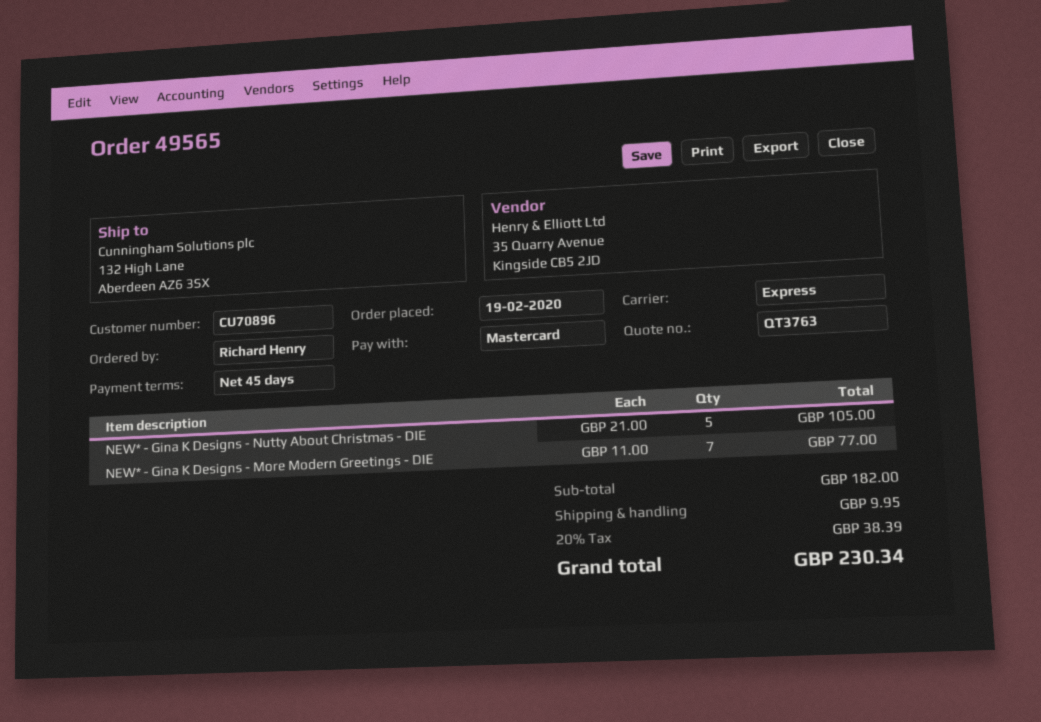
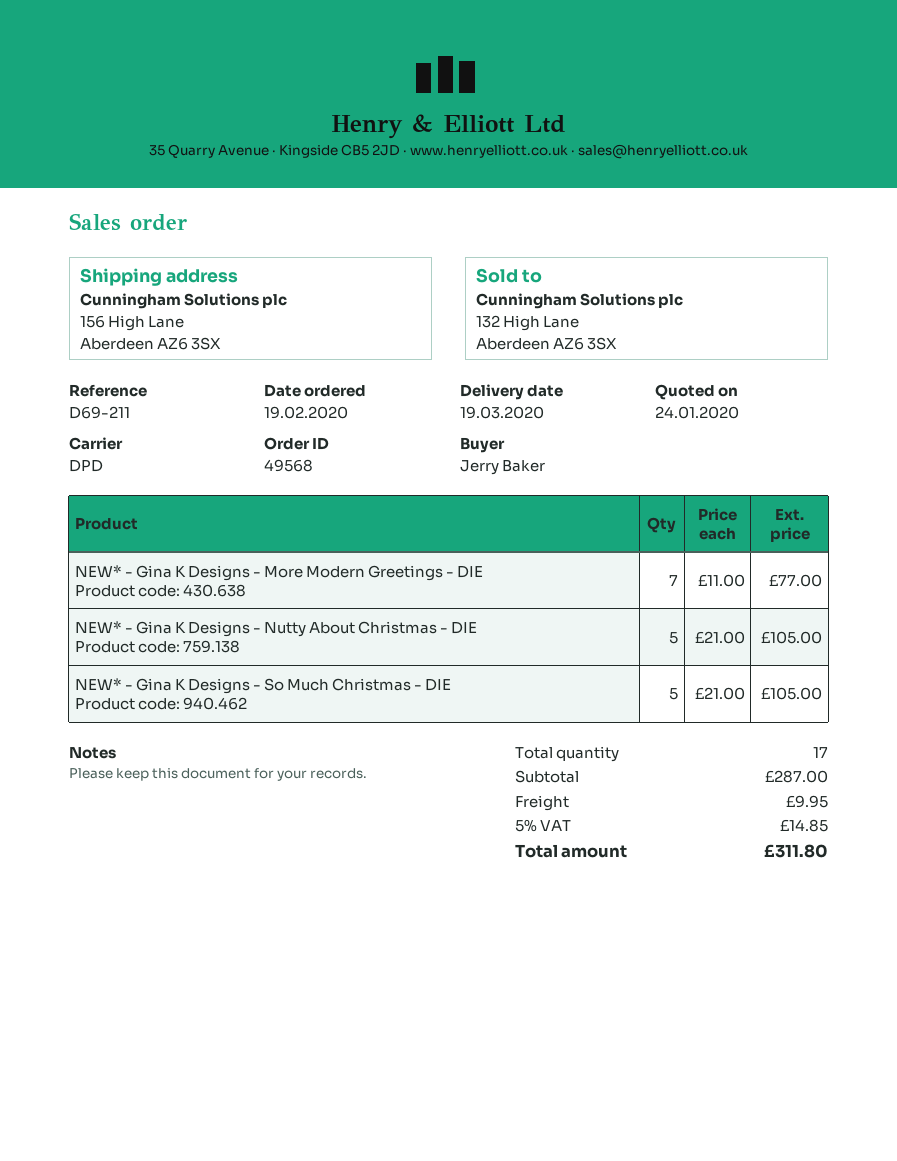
order number: 49565 -> 49568
ordered by: Richard Henry -> Jerry Baker
shipping method: express -> DPD
ship to: 132 High Lane, Aberdeen AZ6 3SX -> 156 High Lane, Aberdeen AZ6 3SX
NEW* - Gina K Designs - So Much Christmas - DIE: none -> 5 x 21.00 = 105.00
subtotal: 182.00 -> 287.00
tax: 20% = 38.39 -> 5% = 14.85
total: 230.34 -> 311.80

